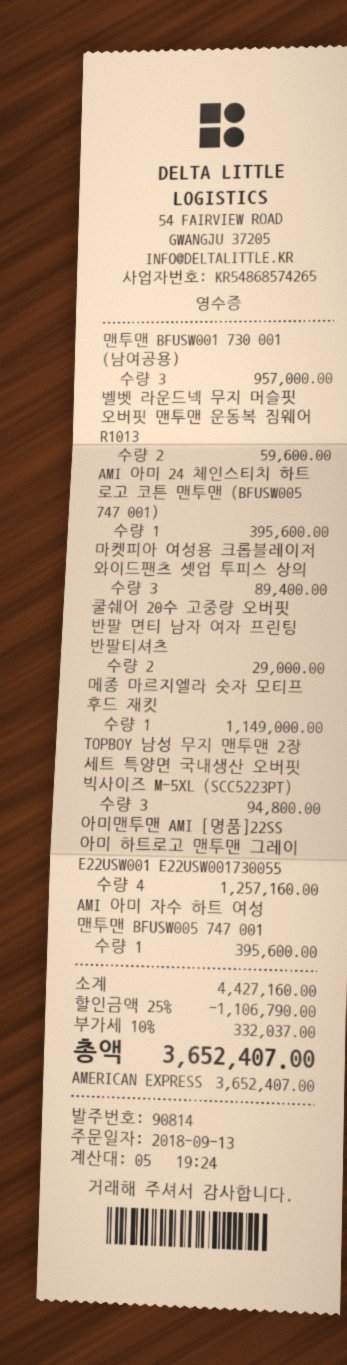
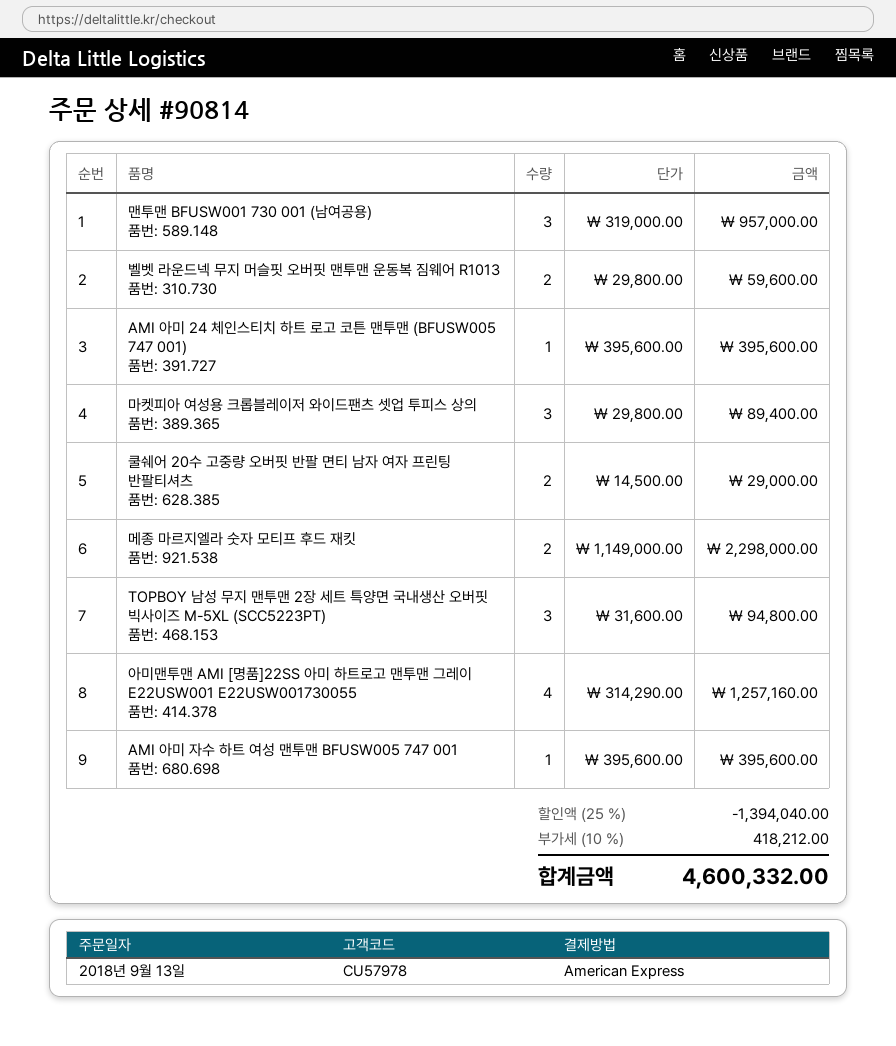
메종 마르지엘라 숫자 모티프 후드 재킷: 1 for 1149000.00 -> 2 for 2298000.00
discount: 25% = 1106790.00 -> 25% = 1394040.00
tax: 10% = 332037.00 -> 10% = 418212.00
total: 3652407.00 -> 4600332.00

